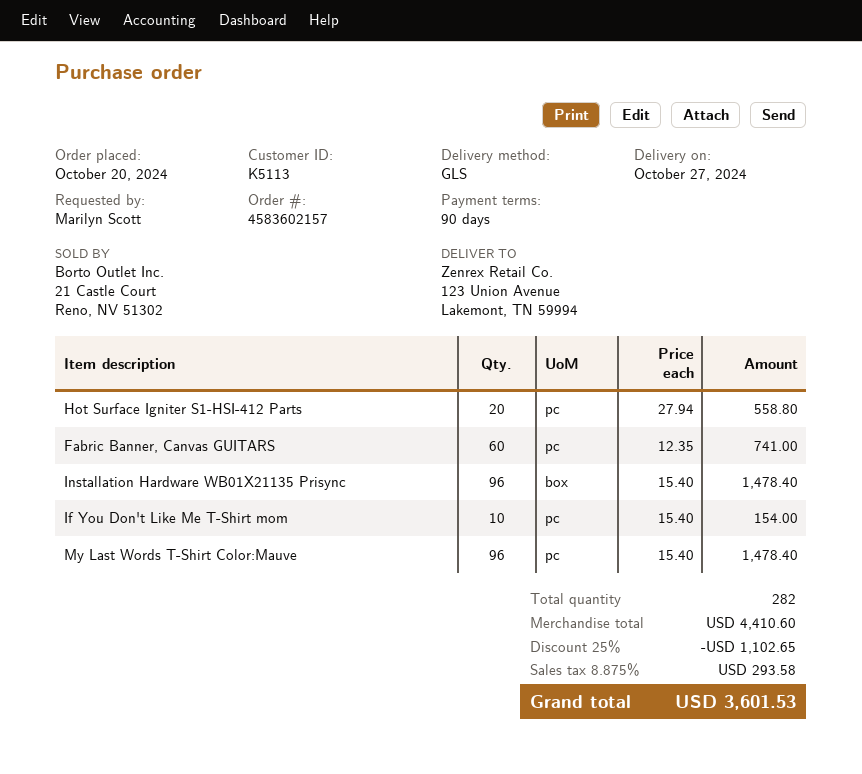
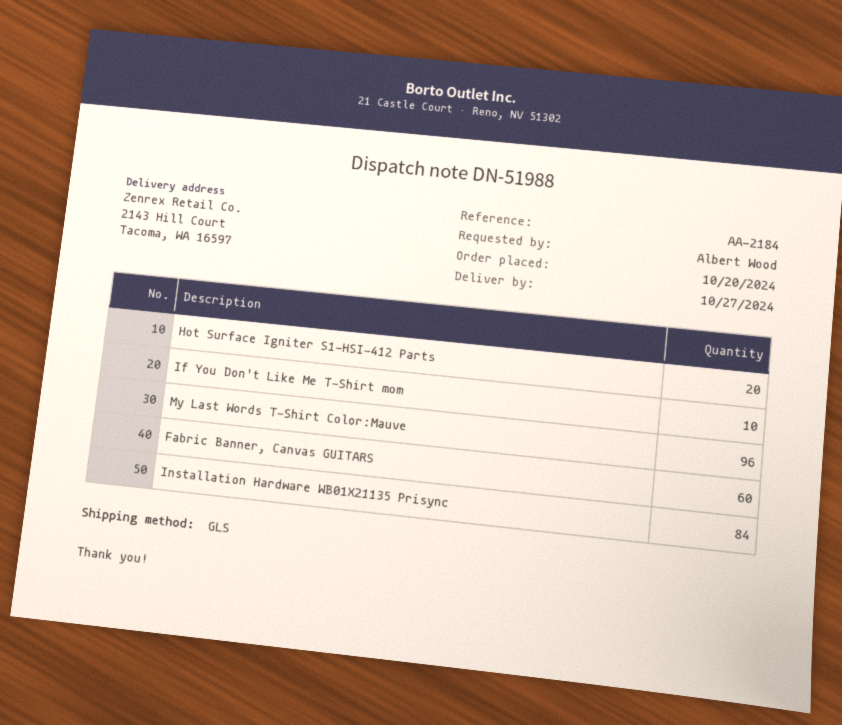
ordered by: Marilyn Scott -> Albert Wood
ship to: 123 Union Avenue, Lakemont, TN 59994 -> 2143 Hill Court, Tacoma, WA 16597
Installation Hardware WB01X21135 Prisync: 96 -> 84

